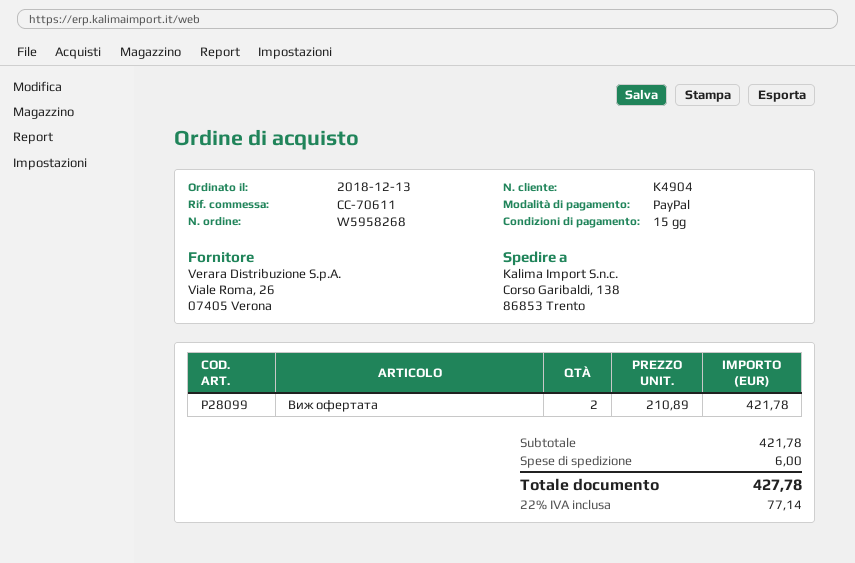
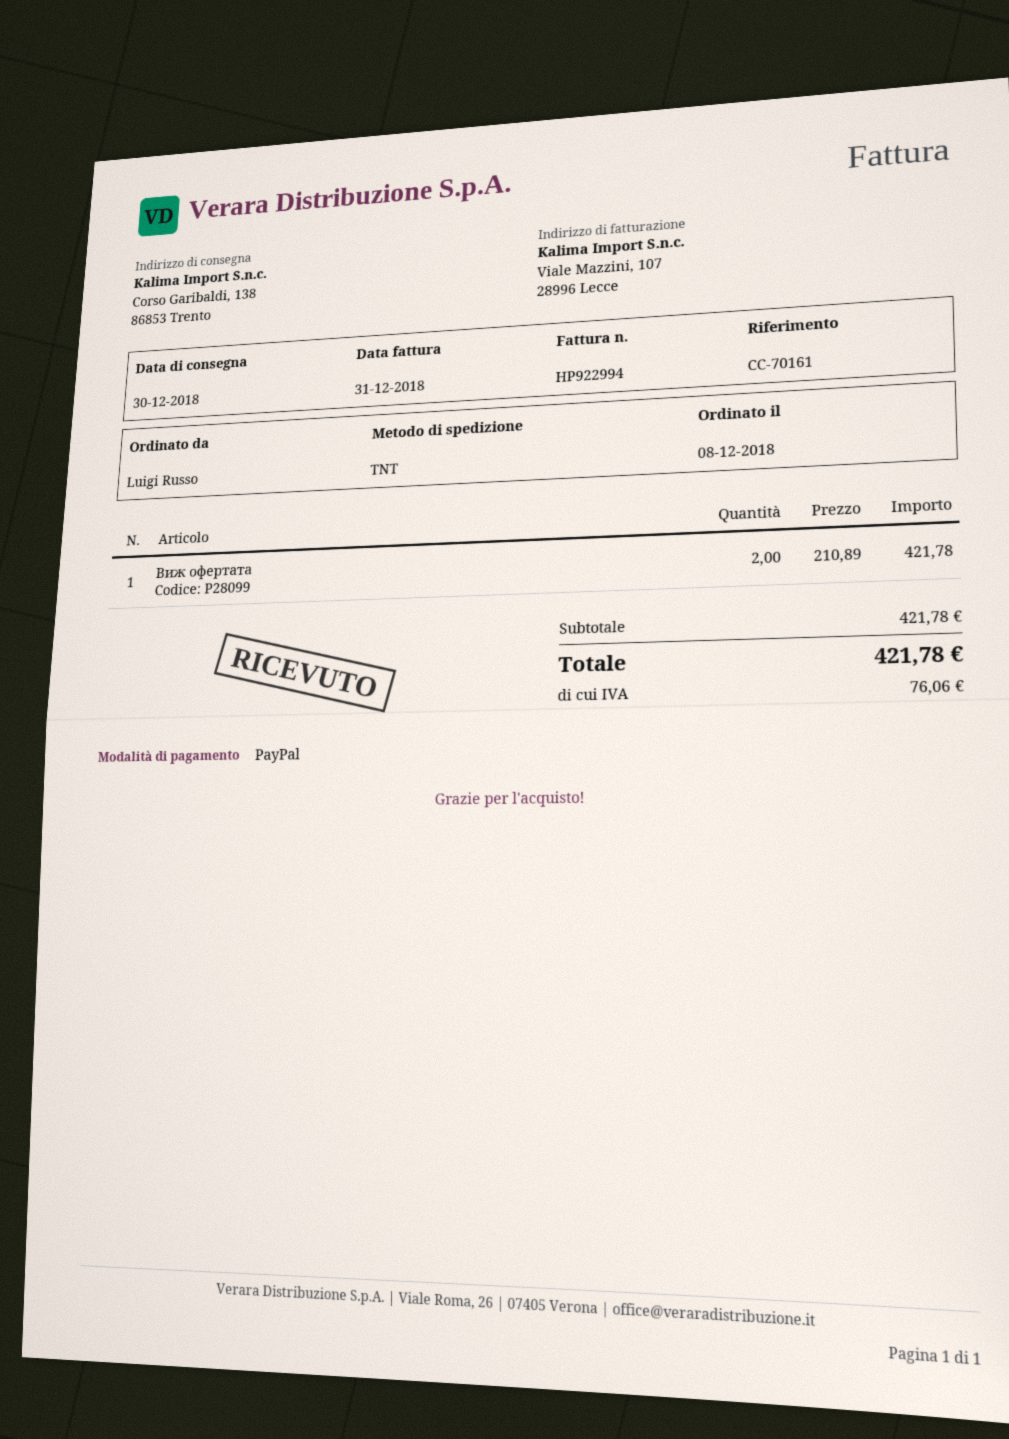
order date: 2018-12-13 -> 2018-12-08
reference: CC-70611 -> CC-70161
shipping: 6.00 -> none
tax: 77.14 -> 76.06
total: 427.78 -> 421.78

